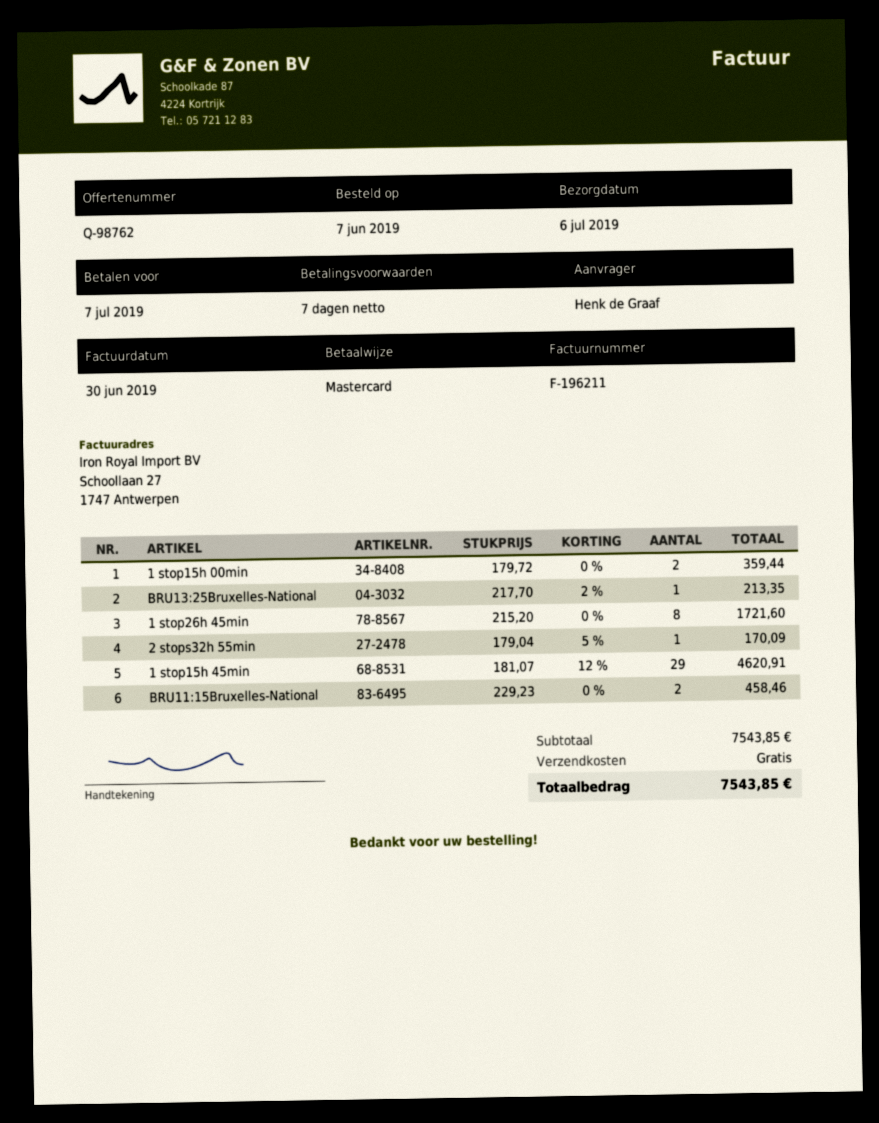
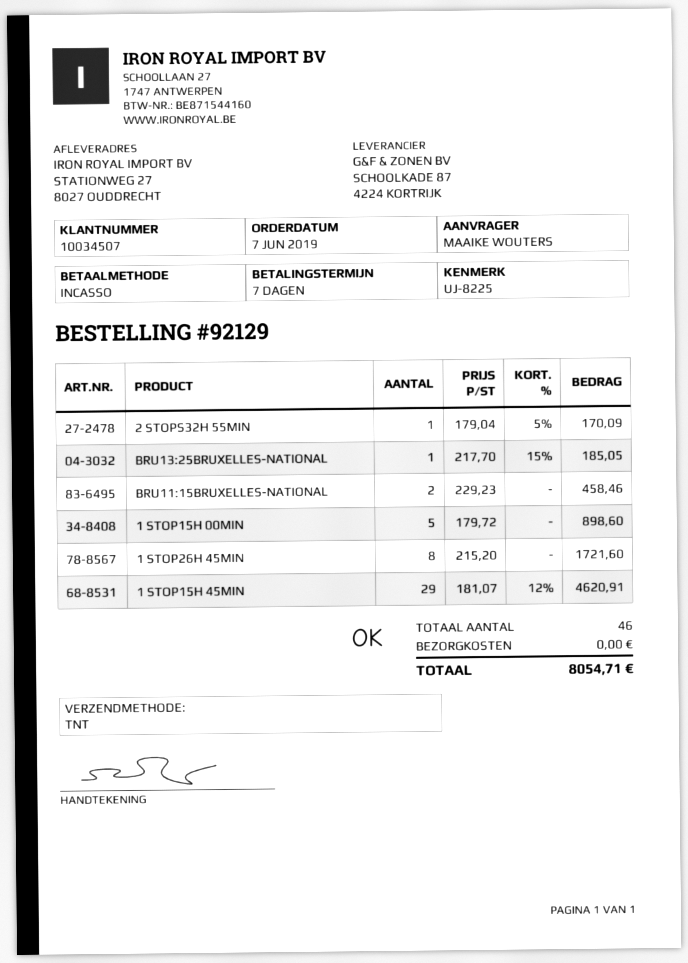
ordered by: Henk de Graaf -> MAAIKE WOUTERS
payment method: Mastercard -> direct debit
1 stop15h 00min: 2 x 179.72 = 359.44 -> 5 x 179.72 = 898.60
BRU13:25Bruxelles-National: 1 x 217.70 - 2% = 213.35 -> 1 x 217.70 - 15% = 185.05
total: 7543.85 -> 8054.71

